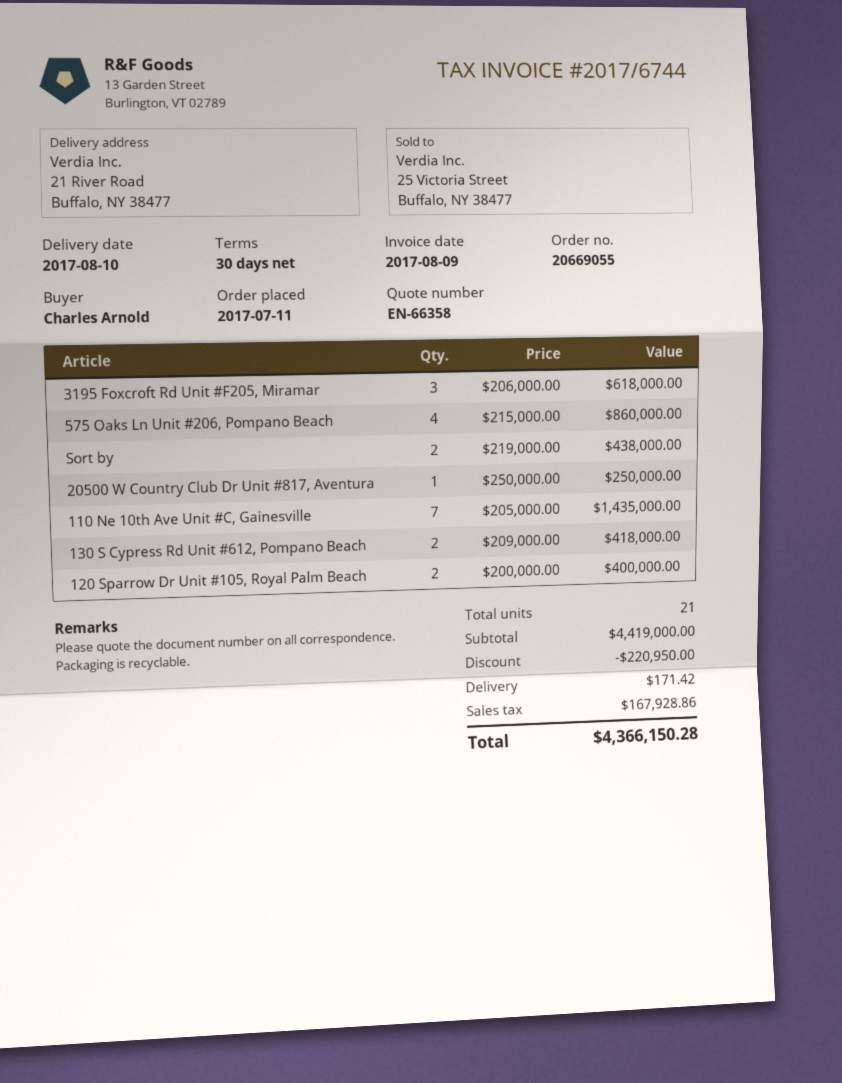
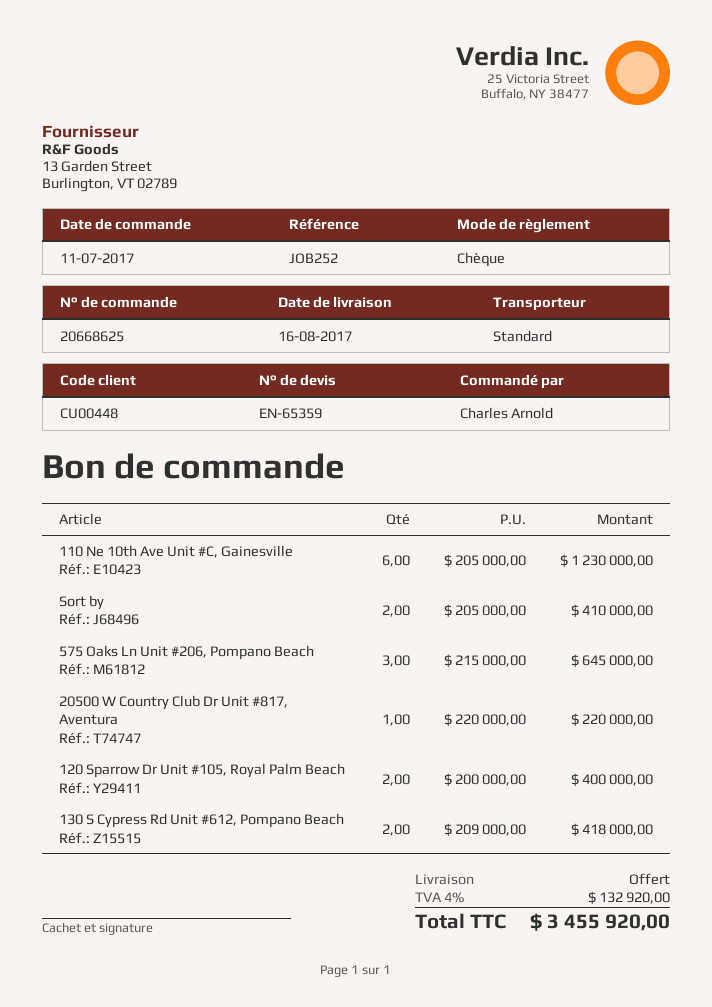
quote number: EN-66358 -> EN-65359
order number: 20669055 -> 20668625
delivery date: 2017-08-10 -> 2017-08-16
3195 Foxcroft Rd Unit #F205, Miramar: 3 x 206000.00 = 618000.00 -> none
575 Oaks Ln Unit #206, Pompano Beach: 4 x 215000.00 = 860000.00 -> 3 x 215000.00 = 645000.00
Sort by: 2 x 219000.00 = 438000.00 -> 2 x 205000.00 = 410000.00
20500 W Country Club Dr Unit #817, Aventura: 1 x 250000.00 = 250000.00 -> 1 x 220000.00 = 220000.00
110 Ne 10th Ave Unit #C, Gainesville: 7 x 205000.00 = 1435000.00 -> 6 x 205000.00 = 1230000.00
discount: 220950.00 -> none
shipping: 171.42 -> 0.00
tax: 167928.86 -> 132920.00
total: 4366150.28 -> 3455920.00

